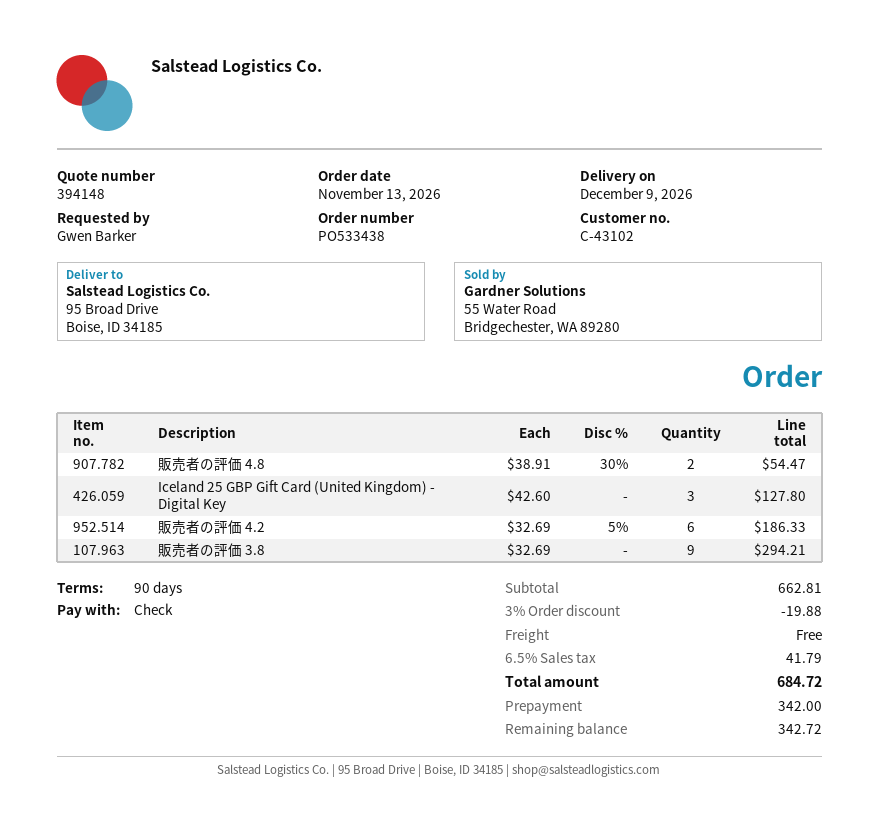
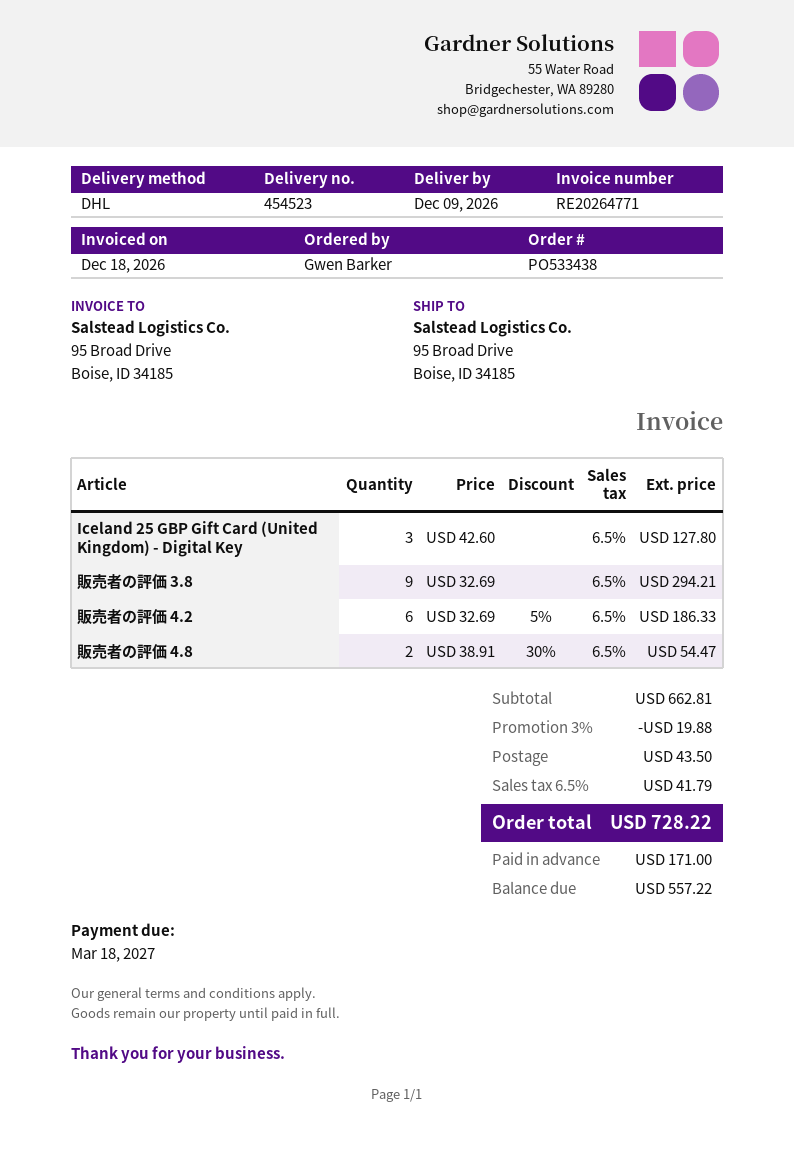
shipping: 0.00 -> 43.50
total: 684.72 -> 728.22
deposit: 342.00 -> 171.00
balance: 342.72 -> 557.22

